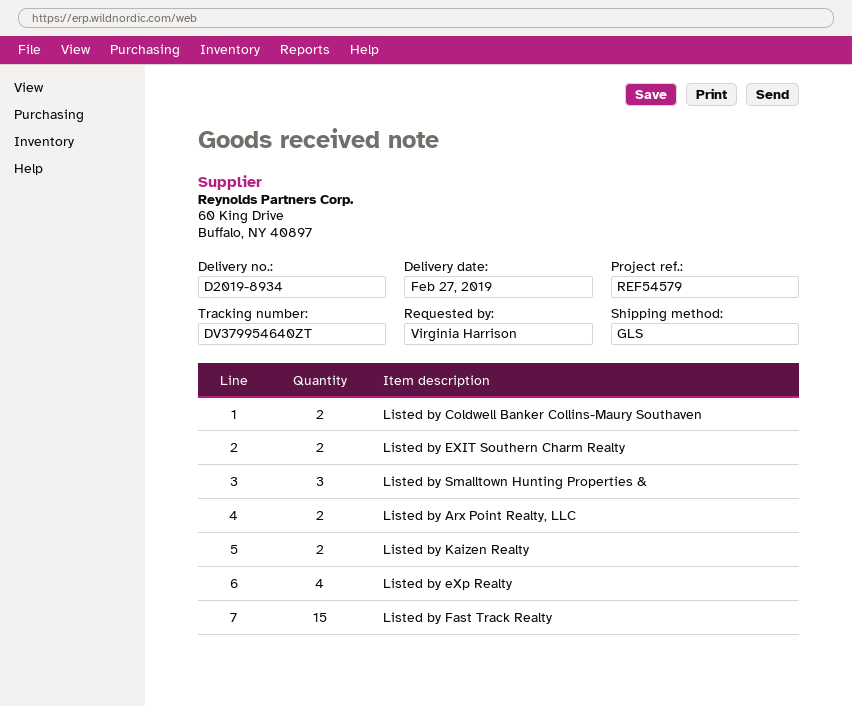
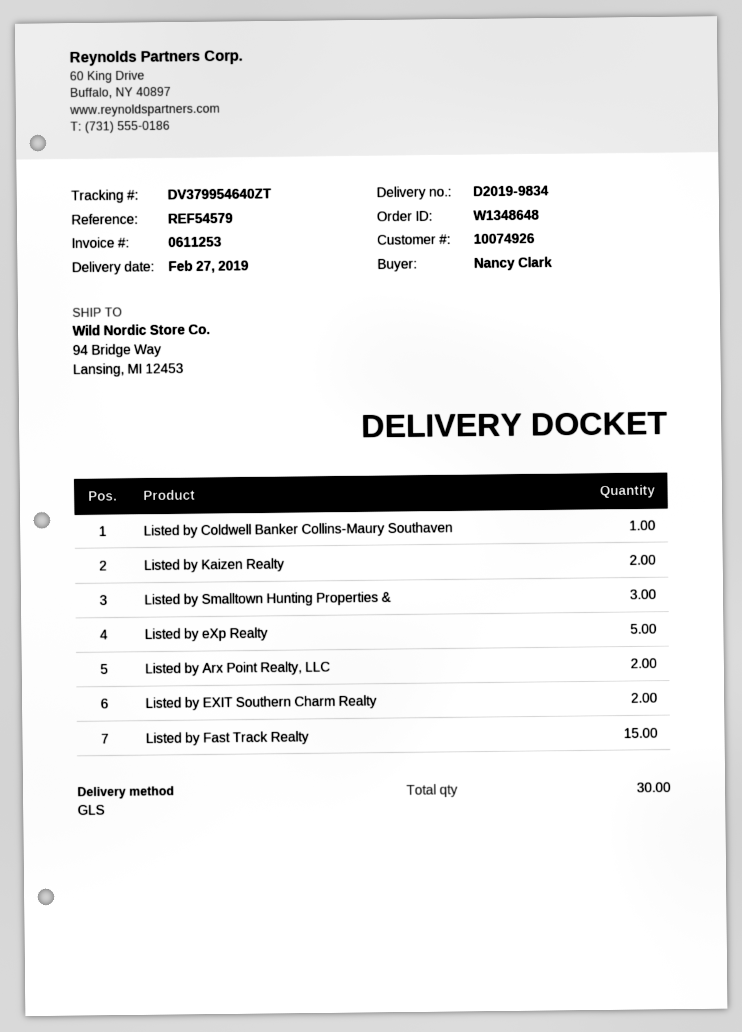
delivery note number: D2019-8934 -> D2019-9834
ordered by: Virginia Harrison -> Nancy Clark
Listed by Coldwell Banker Collins-Maury Southaven: 2 -> 1
Listed by eXp Realty: 4 -> 5

